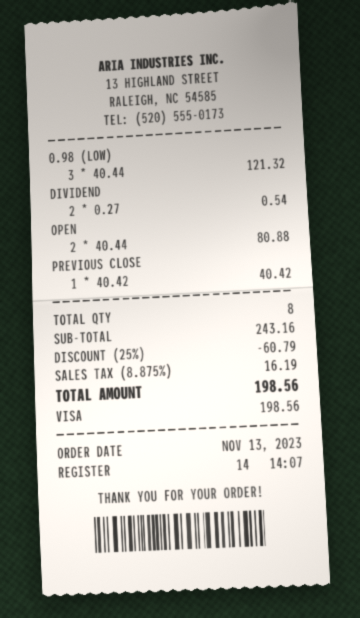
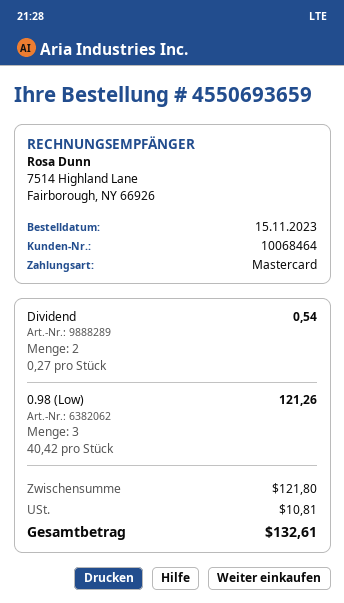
order date: 2023-11-13 -> 2023-11-15
payment method: Visa -> Mastercard
0.98 (LOW): 3 x 40.44 = 121.32 -> 3 x 40.42 = 121.26
OPEN: 2 x 40.44 = 80.88 -> none
PREVIOUS CLOSE: 1 x 40.42 = 40.42 -> none
subtotal: 243.16 -> 121.80
discount: 25% = 60.79 -> none
tax: 16.19 -> 10.81
total: 198.56 -> 132.61

